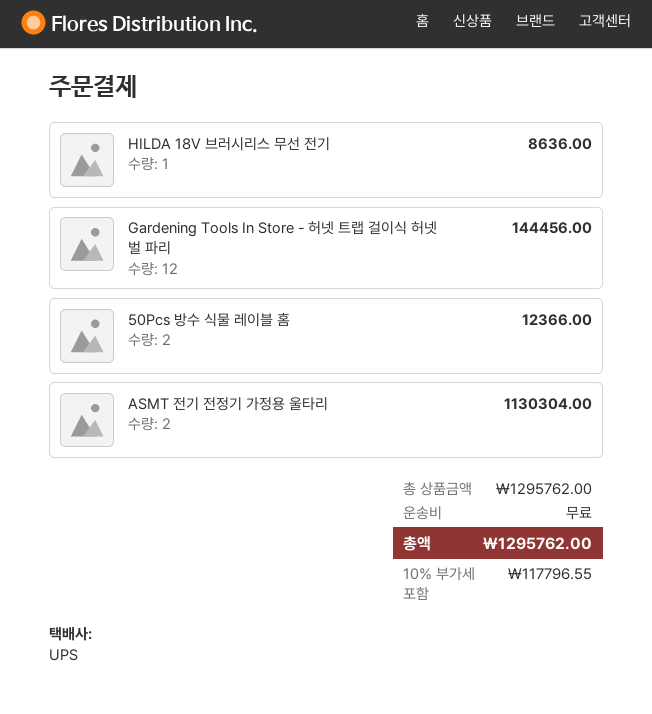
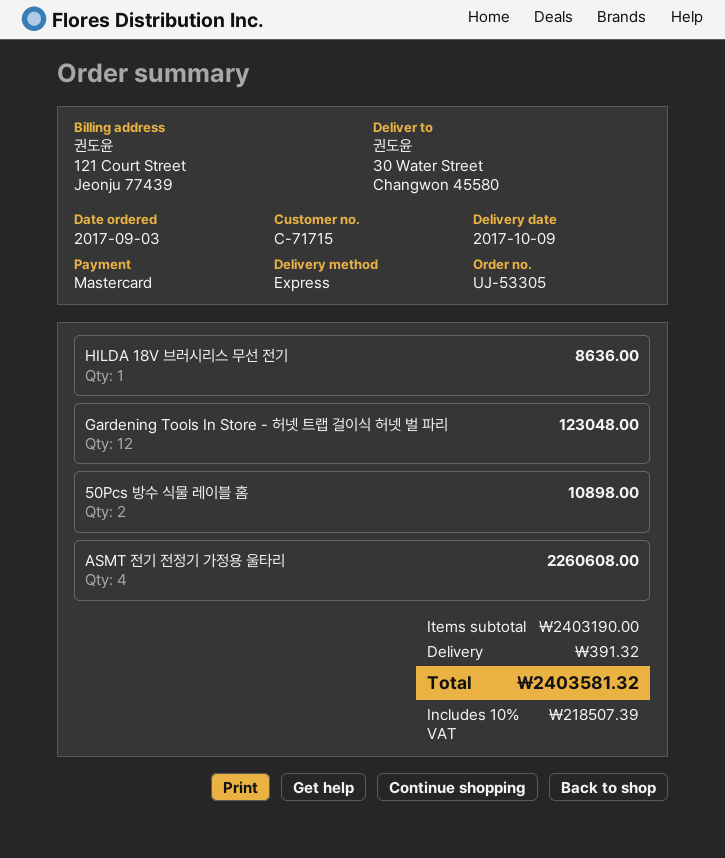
shipping method: UPS -> express
Gardening Tools In Store - 허넷 트랩 걸이식 허넷 벌 파리: 12 for 144456.00 -> 12 for 123048.00
50Pcs 방수 식물 레이블 홈: 2 for 12366.00 -> 2 for 10898.00
ASMT 전기 전정기 가정용 울타리: 2 for 1130304.00 -> 4 for 2260608.00
subtotal: 1295762.00 -> 2403190.00
shipping: 0.00 -> 391.32
tax: 10% = 117796.55 -> 10% = 218507.39
total: 1295762.00 -> 2403581.32

